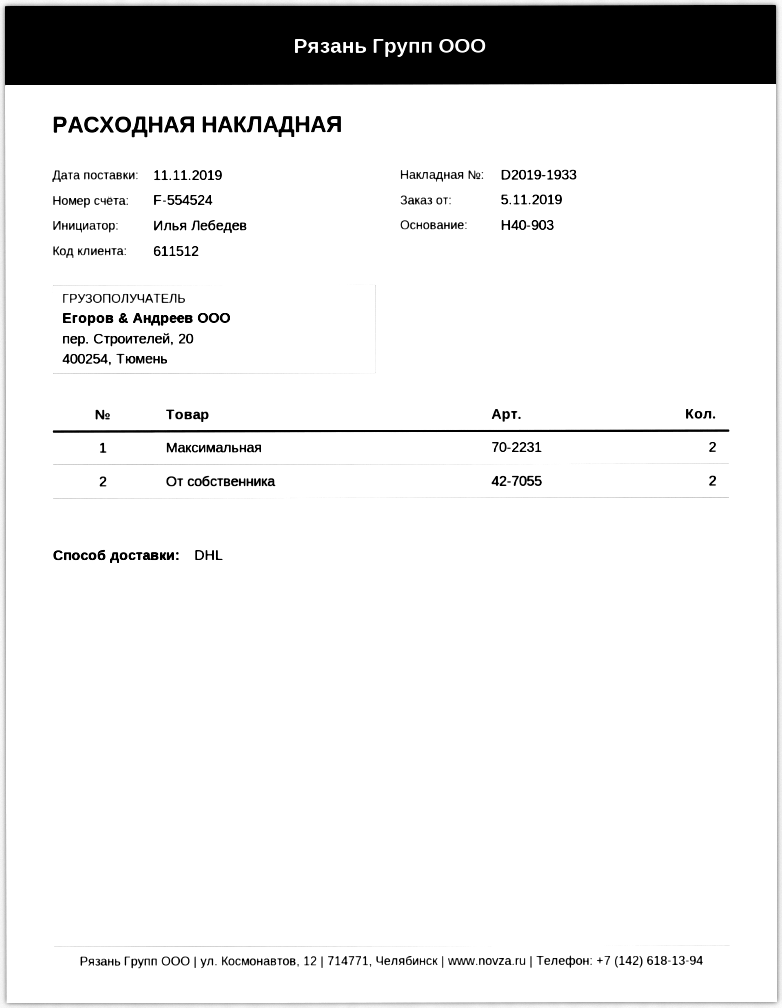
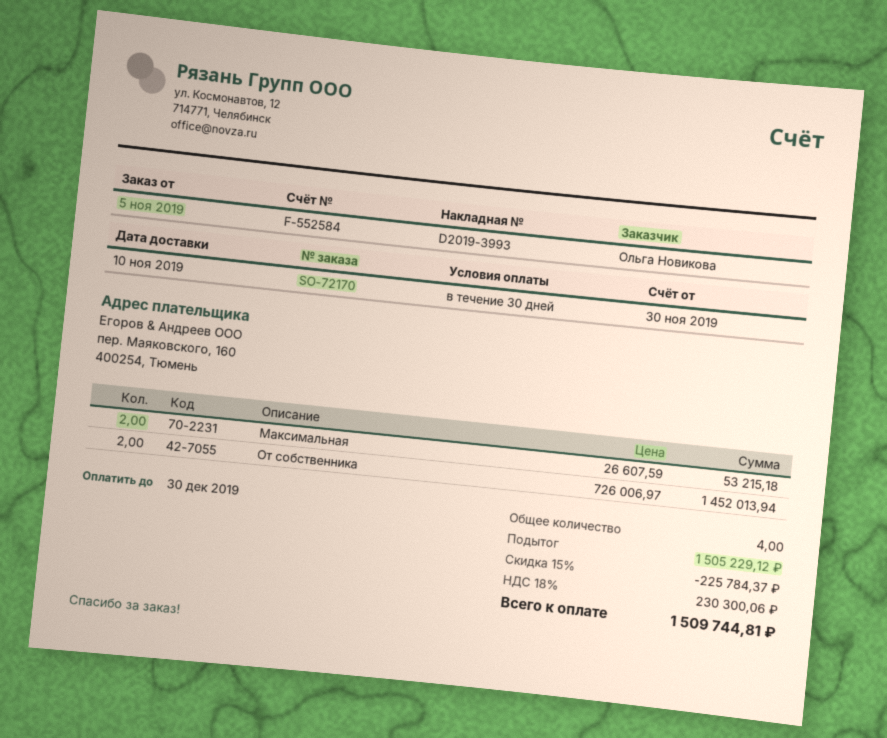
delivery note number: D2019-1933 -> D2019-3993
delivery date: 2019-11-11 -> 2019-11-10
invoice number: F-554524 -> F-552584
ordered by: Илья Лебедев -> Ольга Новикова

